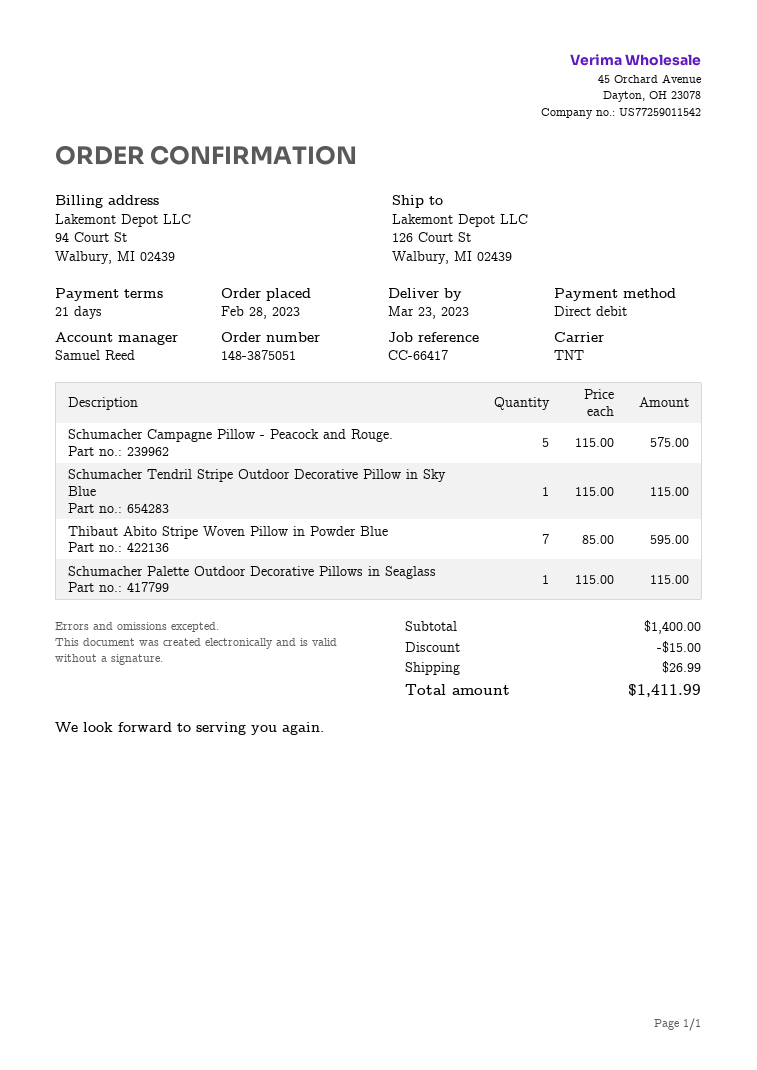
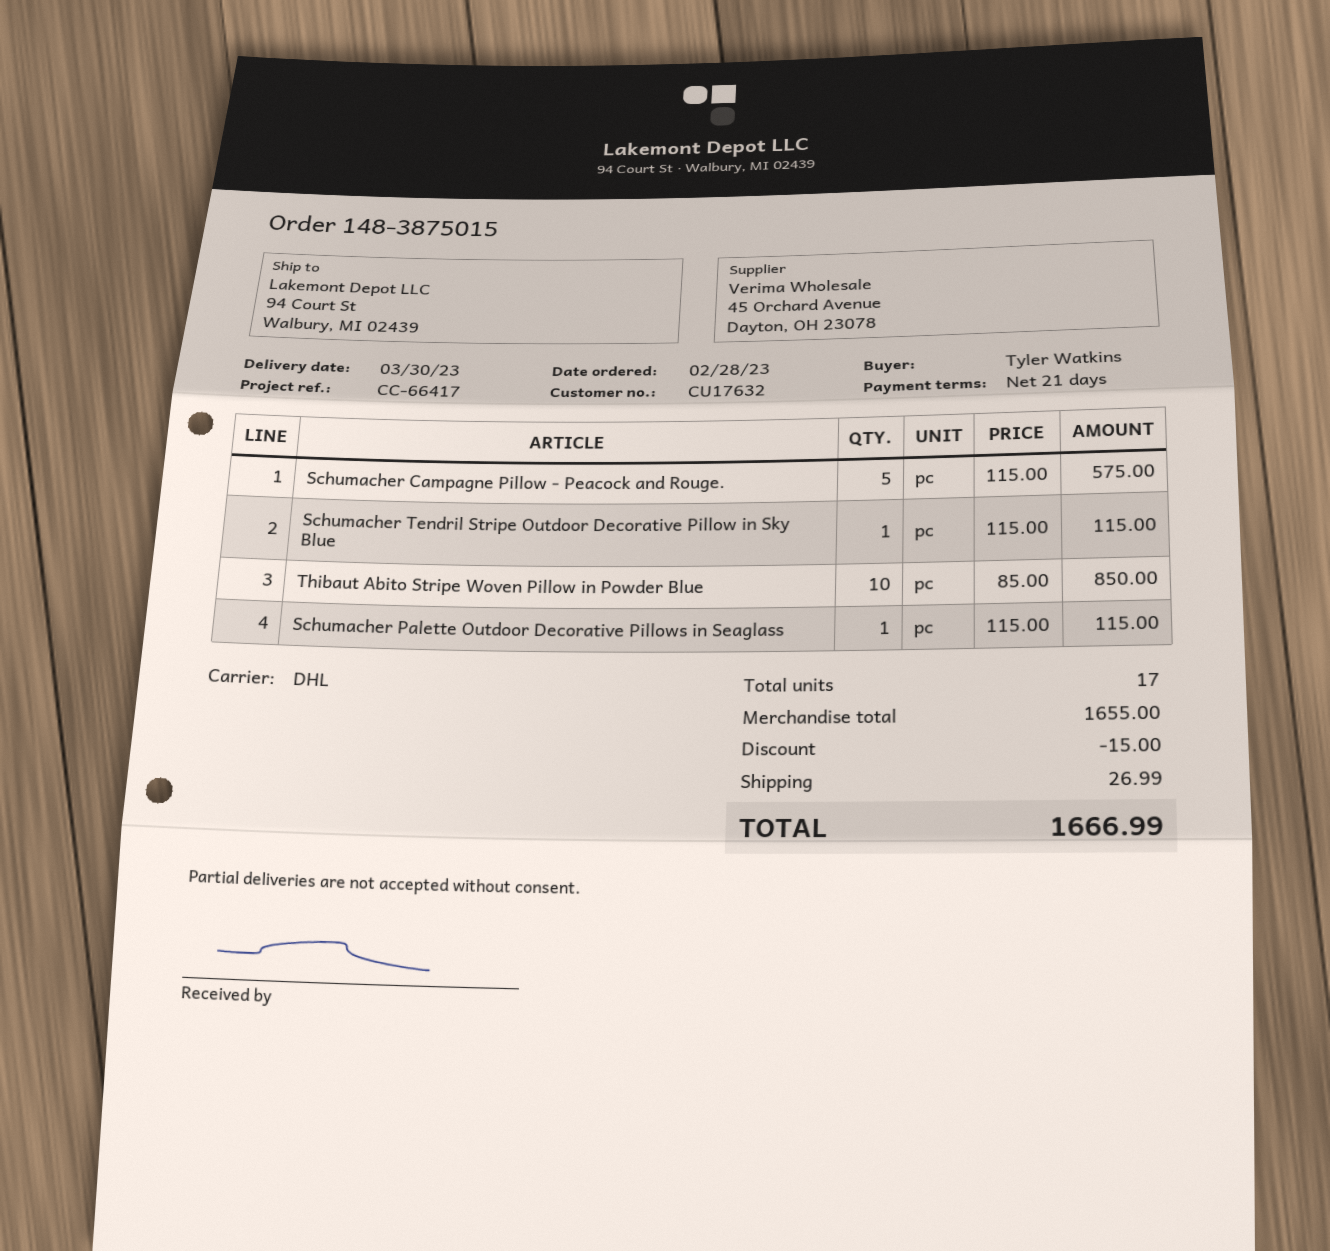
order number: 148-3875051 -> 148-3875015
delivery date: 2023-03-23 -> 2023-03-30
shipping method: TNT -> DHL
ship to: 126 Court St, Walbury, MI 02439 -> 94 Court St, Walbury, MI 02439
Thibaut Abito Stripe Woven Pillow in Powder Blue: 7 x 85.00 = 595.00 -> 10 x 85.00 = 850.00
subtotal: 1400.00 -> 1655.00
total: 1411.99 -> 1666.99

